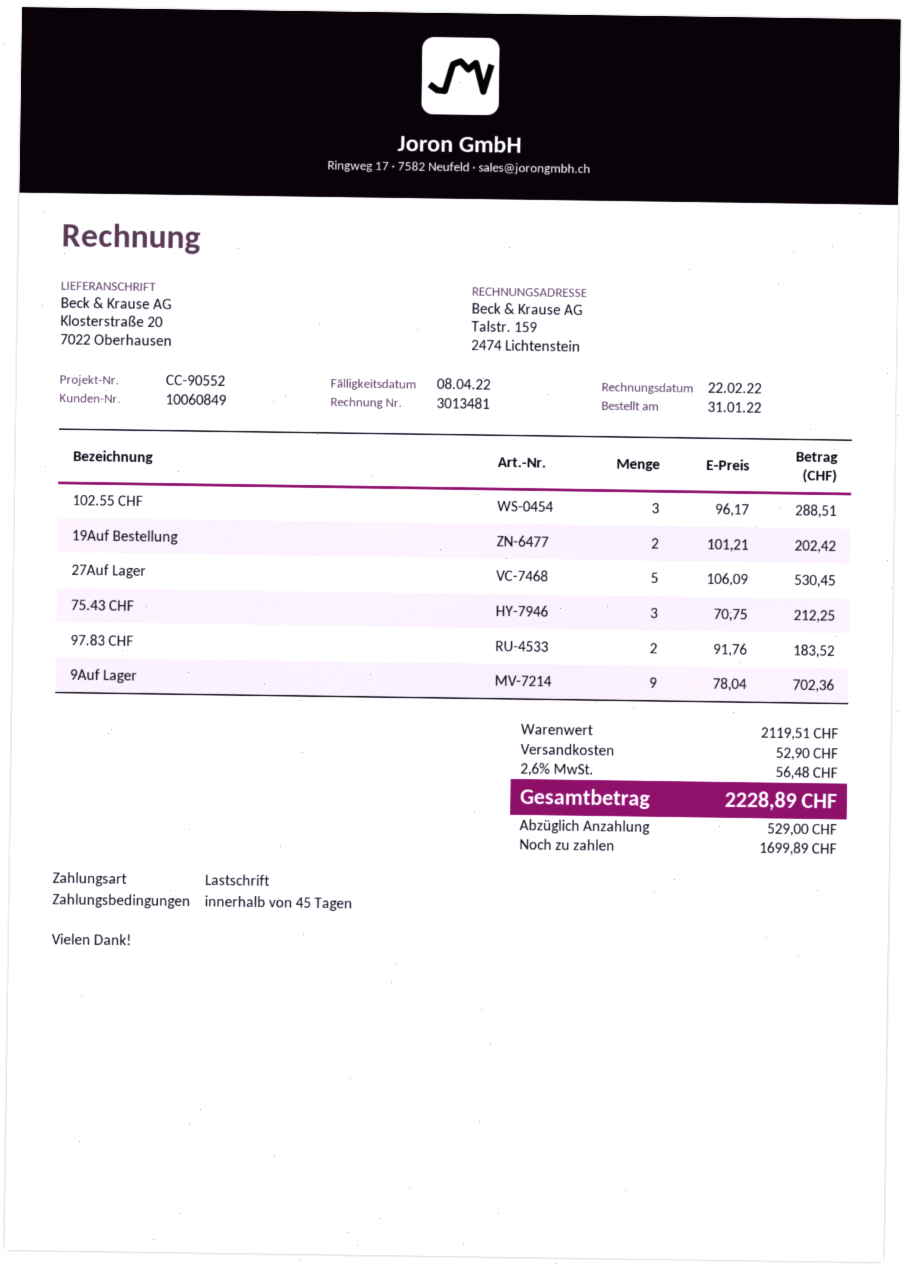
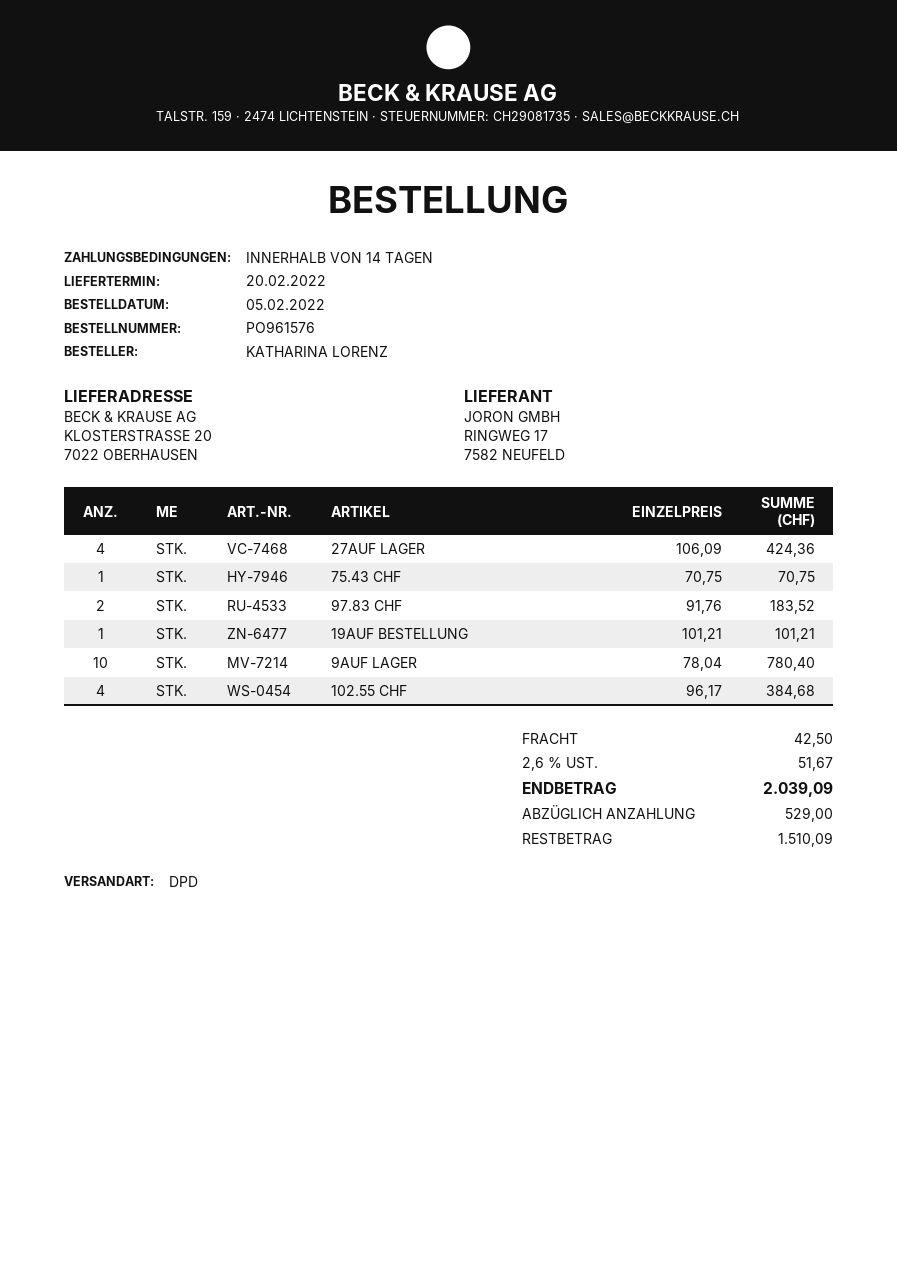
order date: 2022-01-31 -> 2022-02-05
payment terms: 45 days -> 14 days
102.55 CHF: 3 x 96.17 = 288.51 -> 4 x 96.17 = 384.68
19Auf Bestellung: 2 x 101.21 = 202.42 -> 1 x 101.21 = 101.21
27Auf Lager: 5 x 106.09 = 530.45 -> 4 x 106.09 = 424.36
75.43 CHF: 3 x 70.75 = 212.25 -> 1 x 70.75 = 70.75
9Auf Lager: 9 x 78.04 = 702.36 -> 10 x 78.04 = 780.40
shipping: 52.90 -> 42.50
tax: 2.6% = 56.48 -> 2.6% = 51.67
total: 2228.89 -> 2039.09
balance: 1699.89 -> 1510.09

